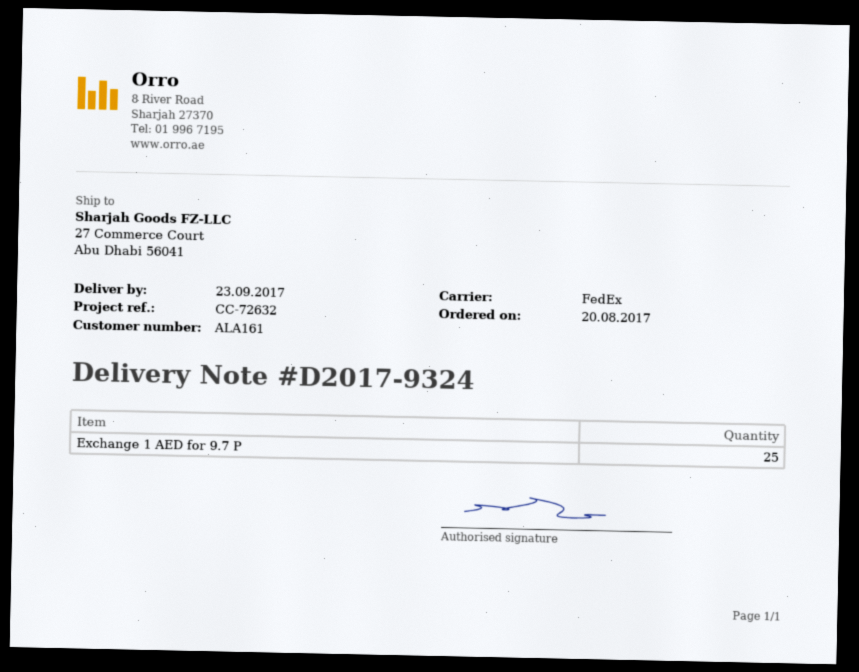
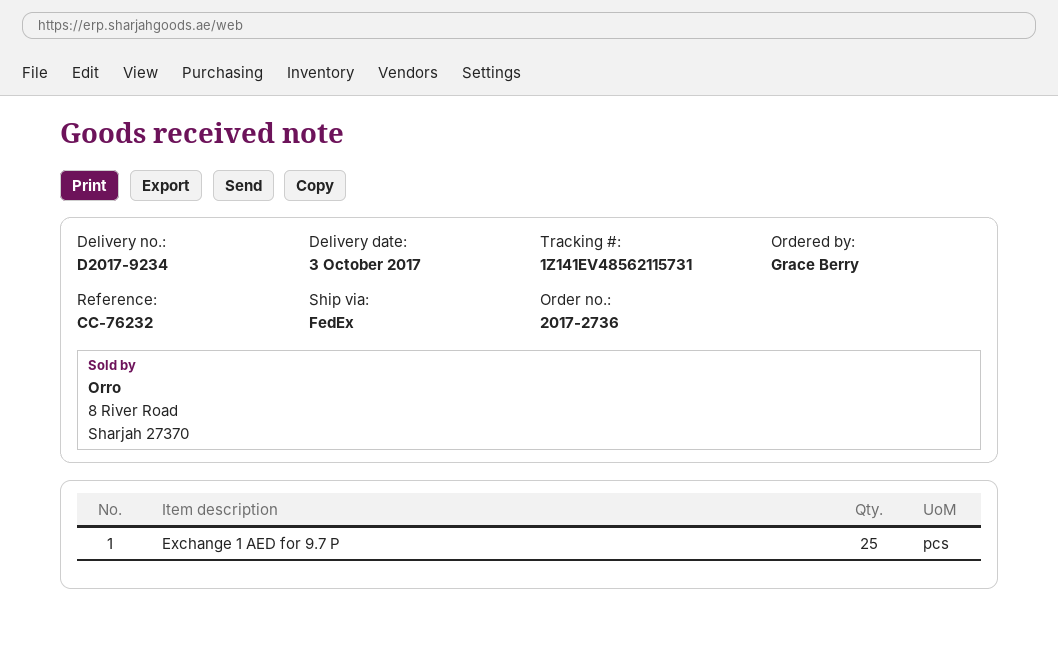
delivery note number: D2017-9324 -> D2017-9234
delivery date: 2017-09-23 -> 2017-10-03
reference: CC-72632 -> CC-76232

